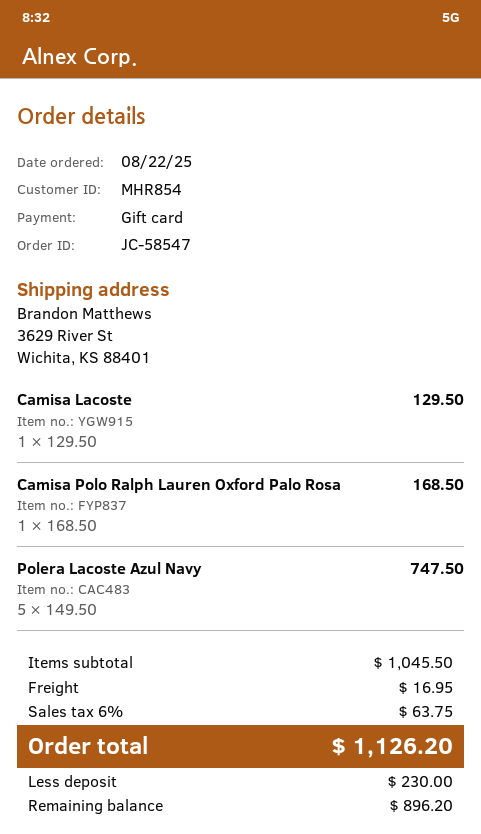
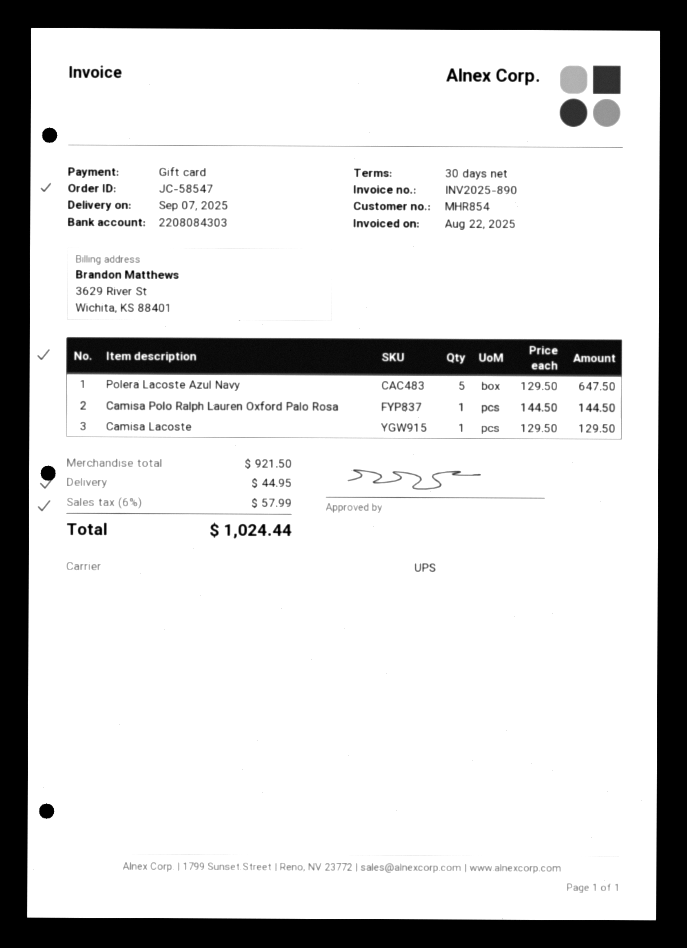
Camisa Polo Ralph Lauren Oxford Palo Rosa: 1 x 168.50 = 168.50 -> 1 x 144.50 = 144.50
Polera Lacoste Azul Navy: 5 x 149.50 = 747.50 -> 5 x 129.50 = 647.50
subtotal: 1045.50 -> 921.50
shipping: 16.95 -> 44.95
tax: 6% = 63.75 -> 6% = 57.99
total: 1126.20 -> 1024.44

